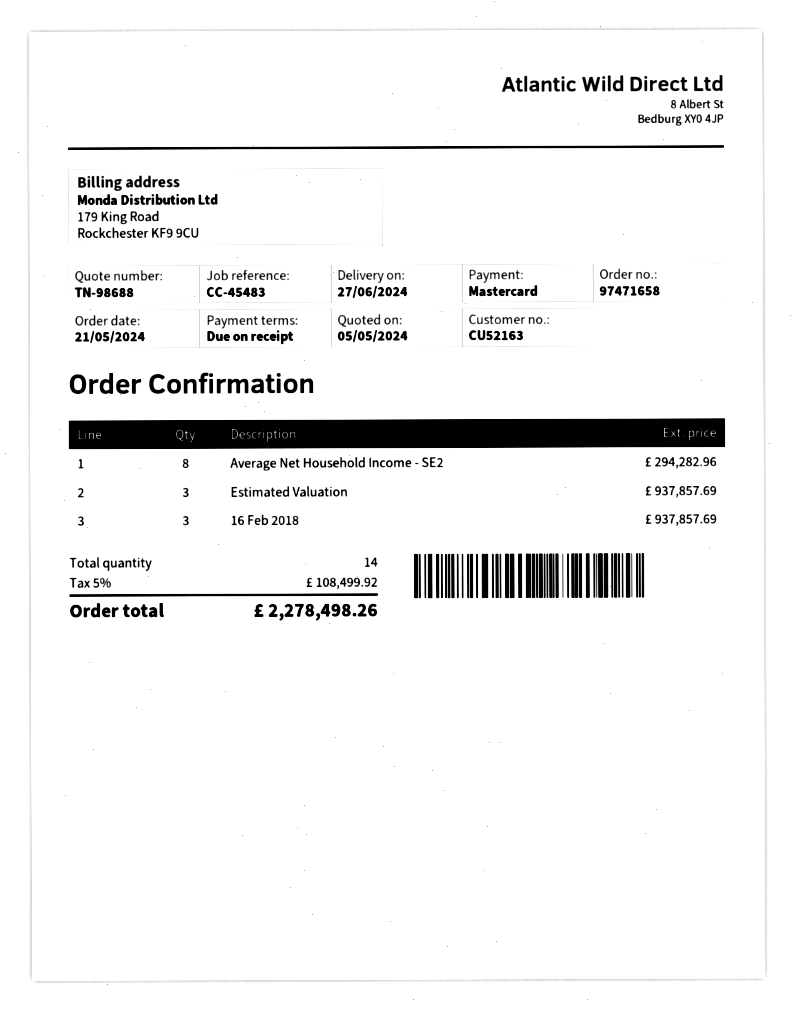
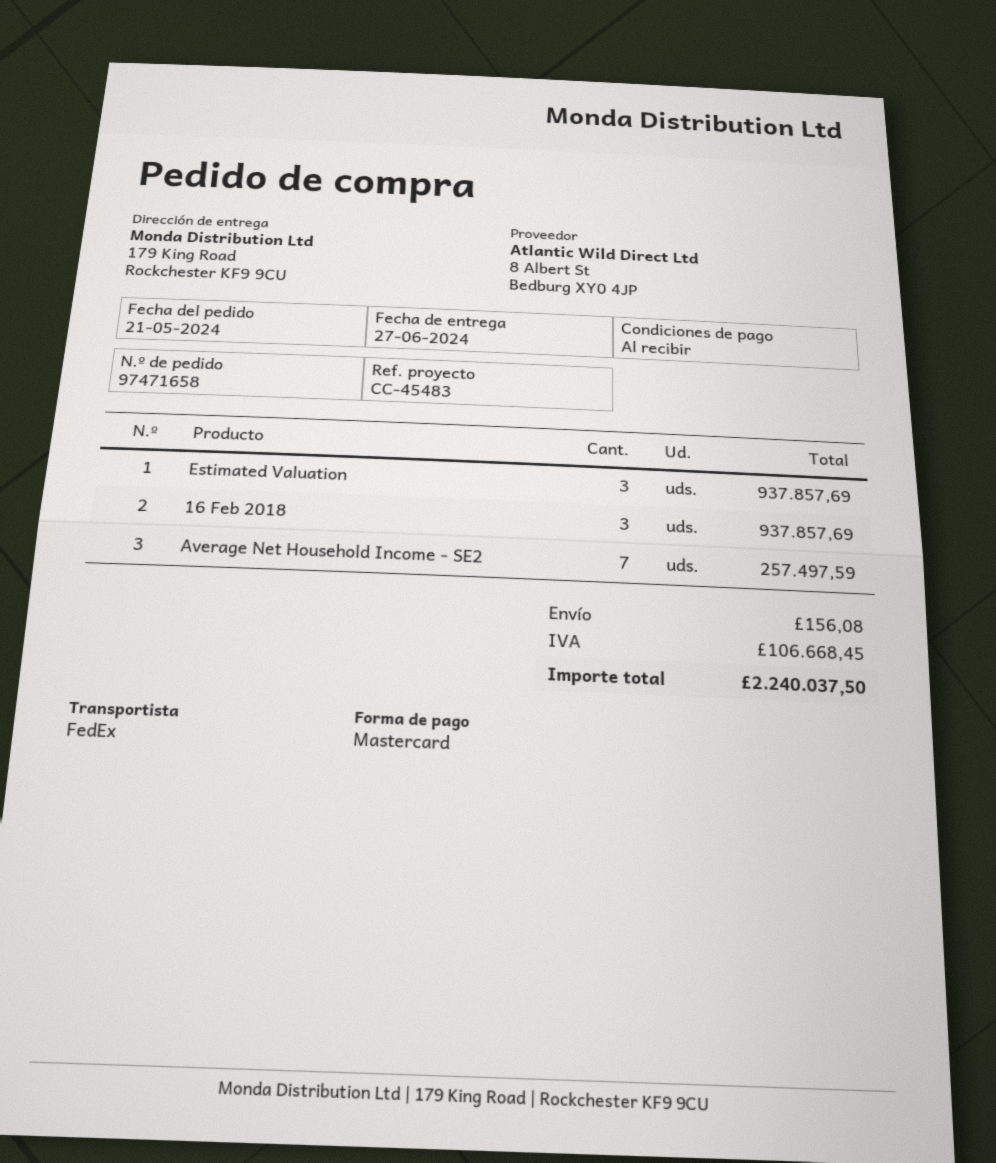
Average Net Household Income - SE2: 8 for 294282.96 -> 7 for 257497.59
shipping: none -> 156.08
tax: 108499.92 -> 106668.45
total: 2278498.26 -> 2240037.50

